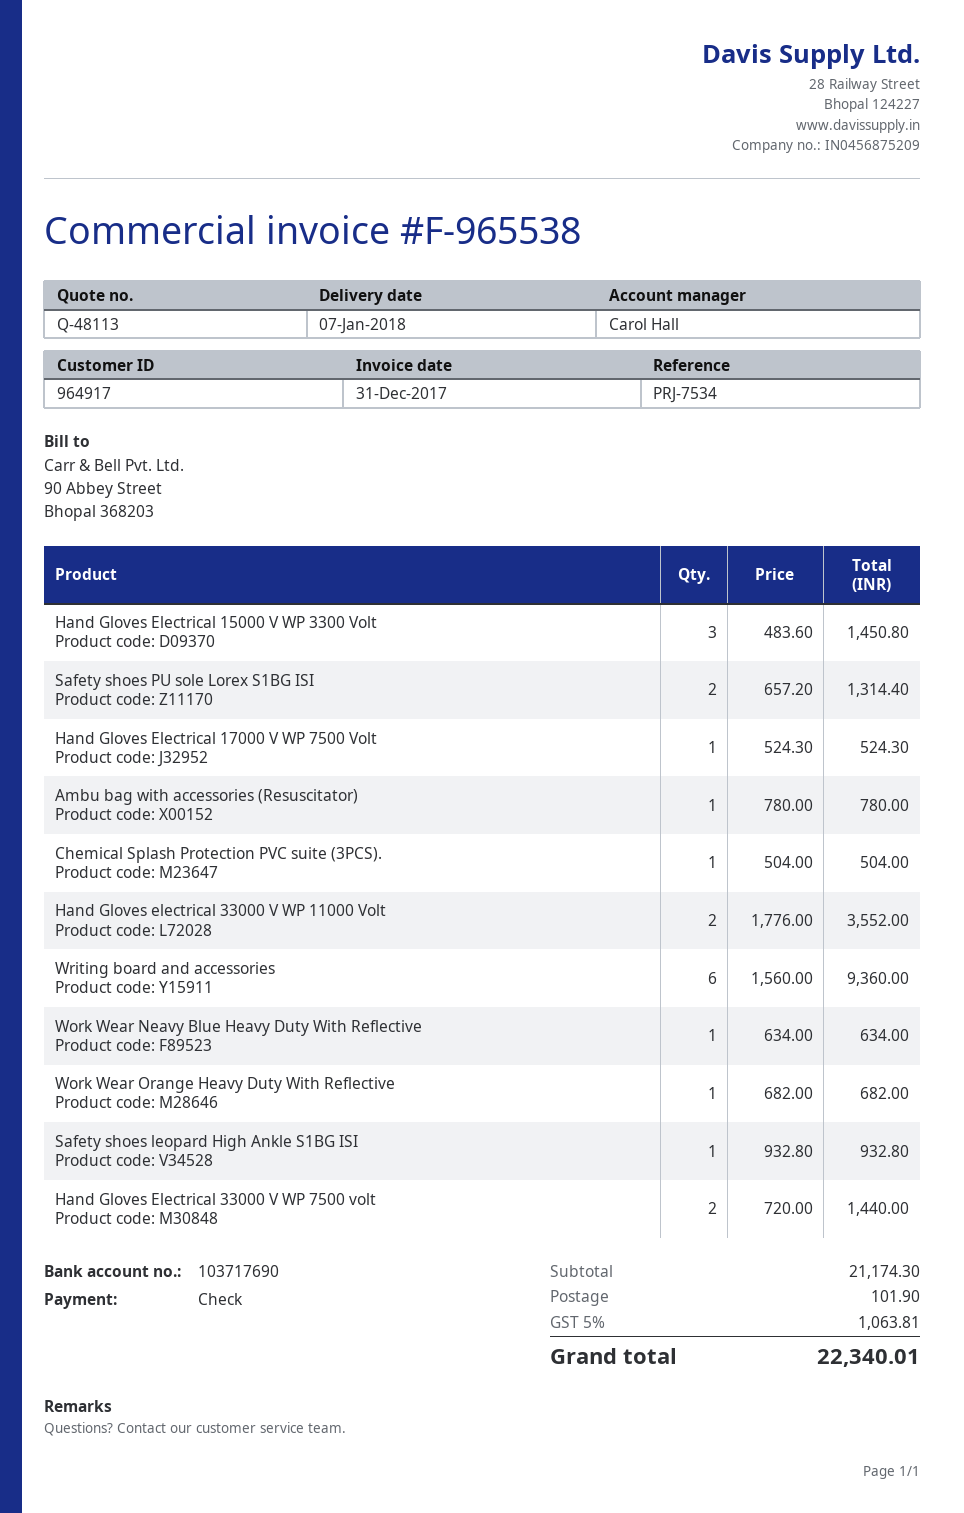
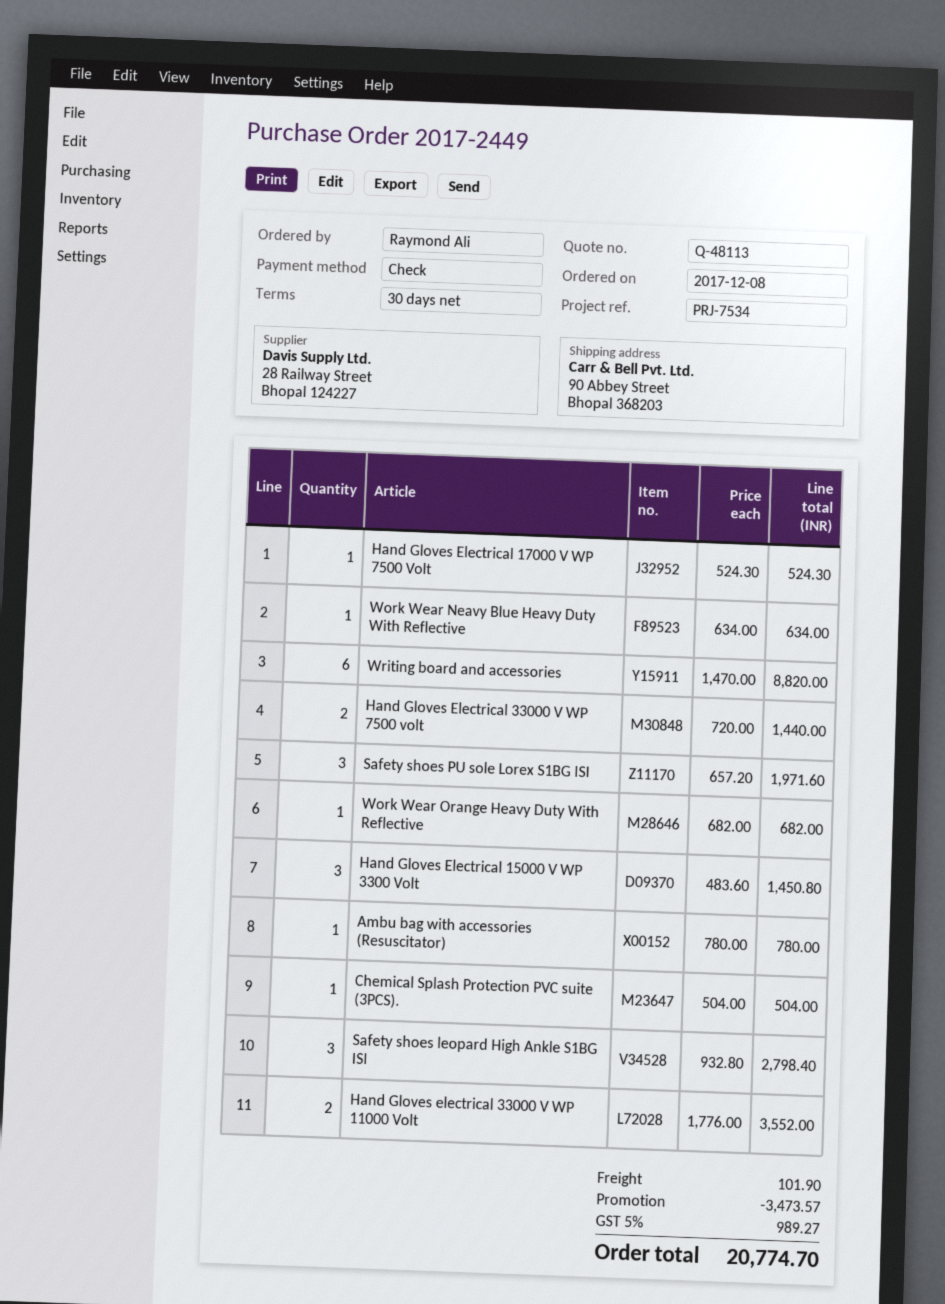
Safety shoes PU sole Lorex S1BG ISI: 2 x 657.20 = 1314.40 -> 3 x 657.20 = 1971.60
Writing board and accessories: 6 x 1560.00 = 9360.00 -> 6 x 1470.00 = 8820.00
Safety shoes leopard High Ankle S1BG ISI: 1 x 932.80 = 932.80 -> 3 x 932.80 = 2798.40
discount: none -> 3473.57
tax: 5% = 1063.81 -> 5% = 989.27
total: 22340.01 -> 20774.70

